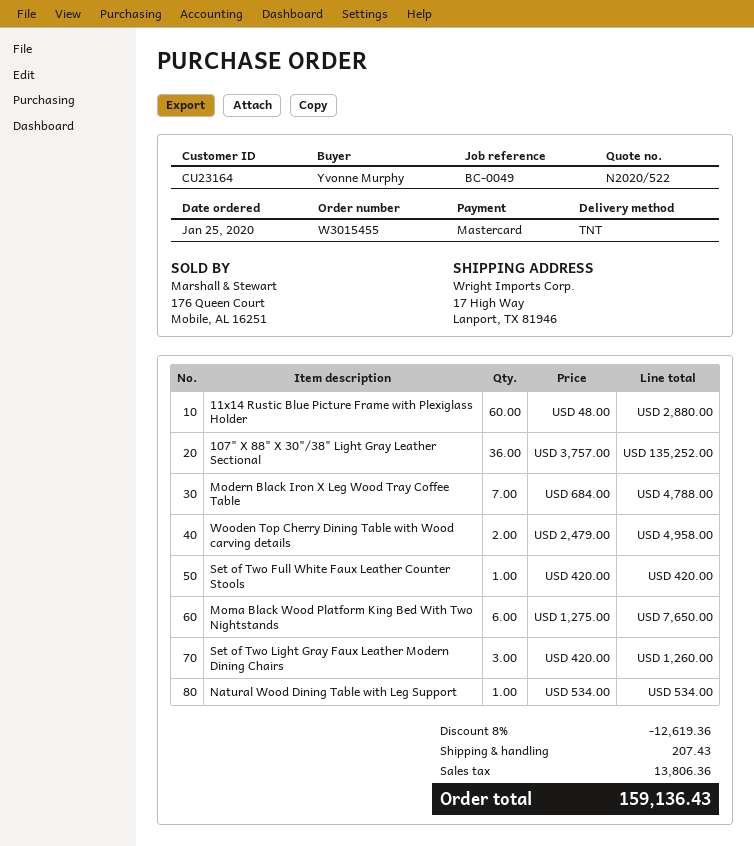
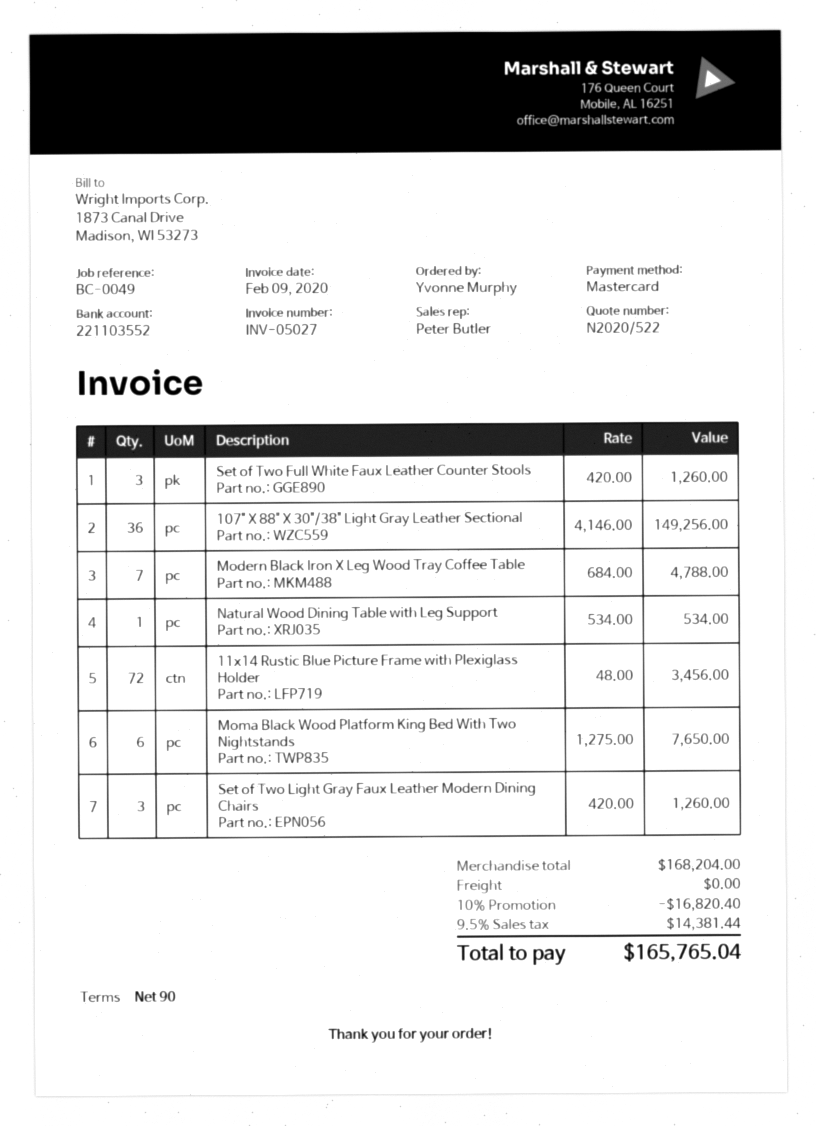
11x14 Rustic Blue Picture Frame with Plexiglass Holder: 60 x 48.00 = 2880.00 -> 72 x 48.00 = 3456.00
107" X 88" X 30"/38" Light Gray Leather Sectional: 36 x 3757.00 = 135252.00 -> 36 x 4146.00 = 149256.00
Wooden Top Cherry Dining Table with Wood carving details: 2 x 2479.00 = 4958.00 -> none
Set of Two Full White Faux Leather Counter Stools: 1 x 420.00 = 420.00 -> 3 x 420.00 = 1260.00
discount: 8% = 12619.36 -> 10% = 16820.40
shipping: 207.43 -> 0.00
tax: 13806.36 -> 14381.44
total: 159136.43 -> 165765.04

